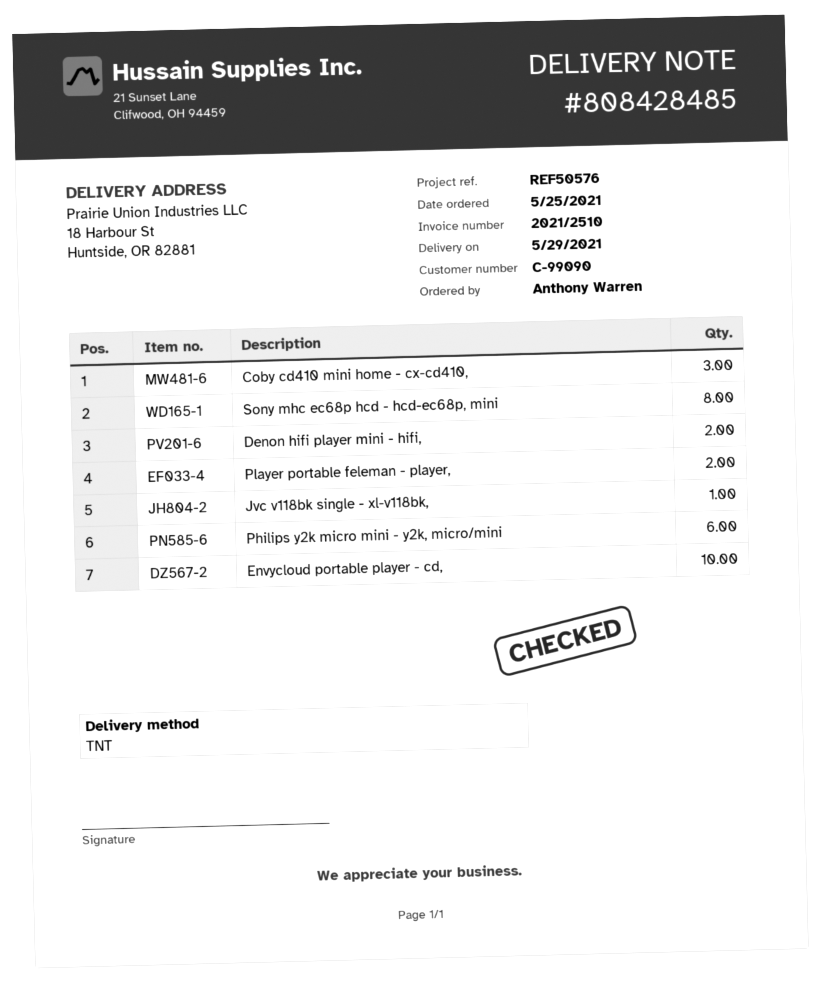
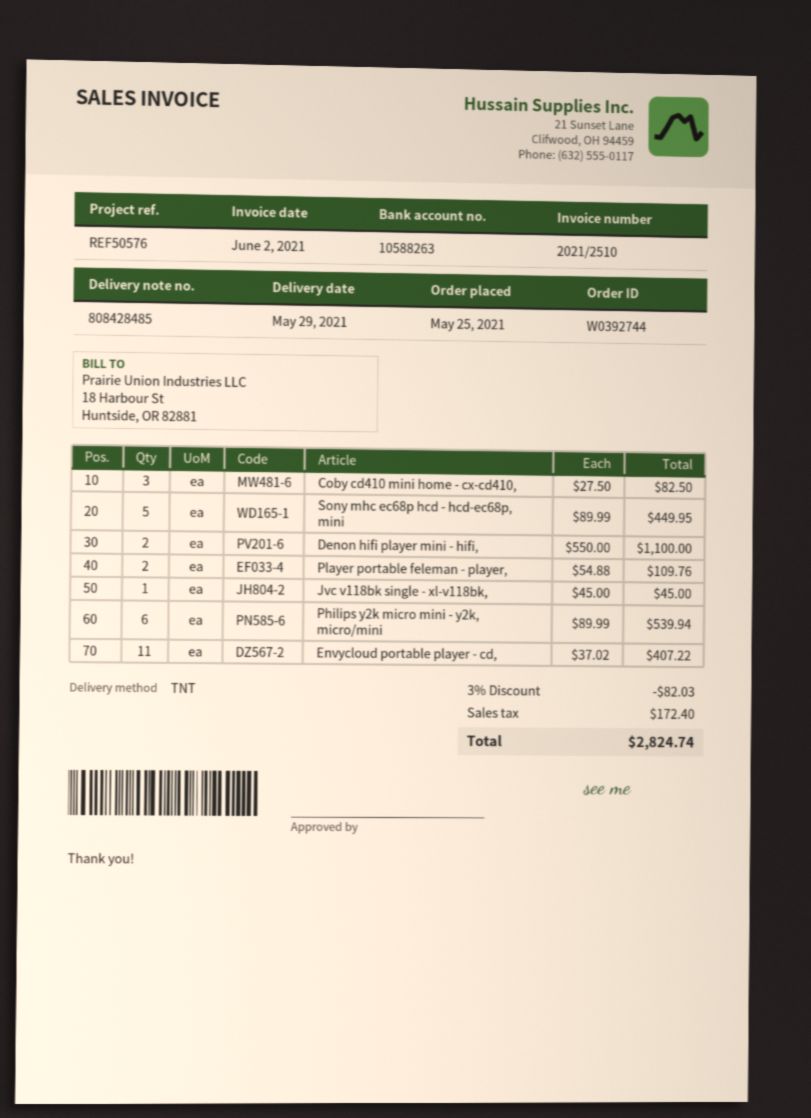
Sony mhc ec68p hcd - hcd-ec68p, mini: 8 -> 5
Envycloud portable player - cd,: 10 -> 11

